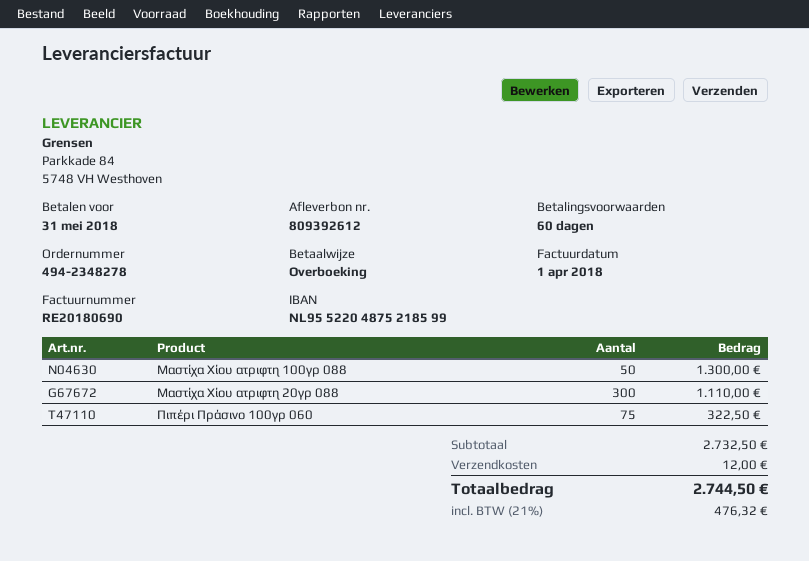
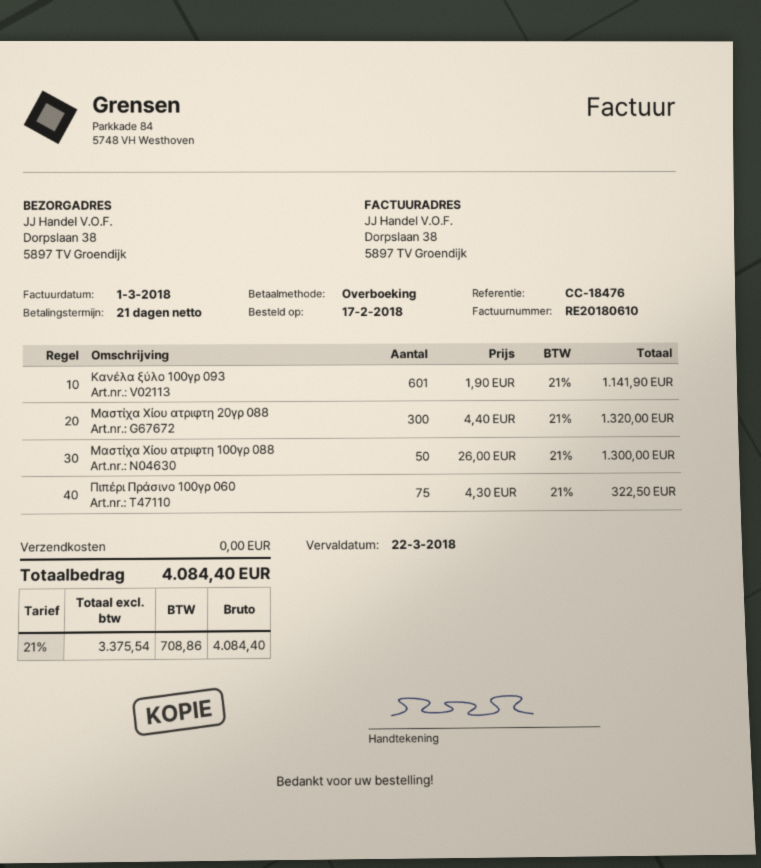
invoice number: RE20180690 -> RE20180610
invoice date: 2018-04-01 -> 2018-03-01
payment terms: 60 days -> 21 days
due date: 2018-05-31 -> 2018-03-22
Μαστίχα Χίου ατριφτη 20γρ 088: 300 for 1110.00 -> 300 for 1320.00
Κανέλα ξύλο 100γρ 093: none -> 601 for 1141.90
shipping: 12.00 -> 0.00
tax: 21% = 476.32 -> 21% = 708.86
total: 2744.50 -> 4084.40

